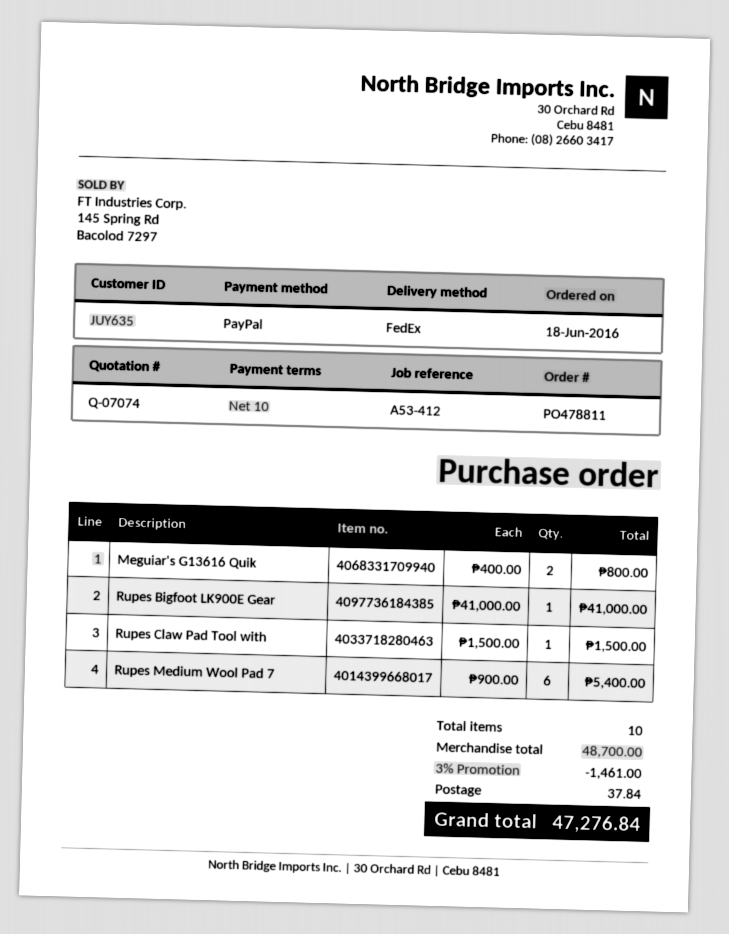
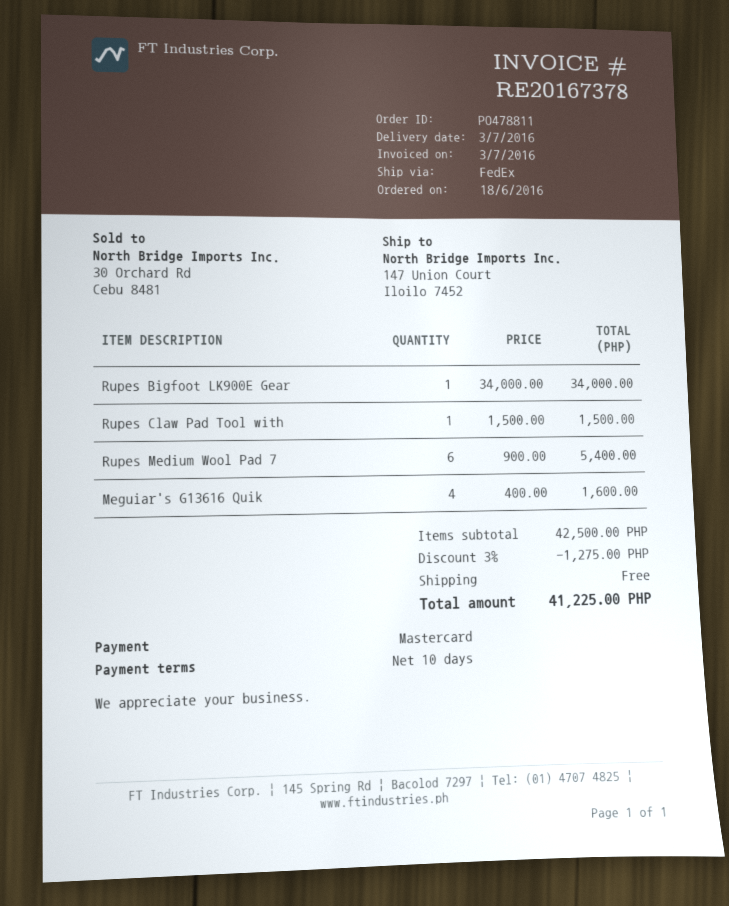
payment method: PayPal -> Mastercard
Meguiar's G13616 Quik: 2 x 400.00 = 800.00 -> 4 x 400.00 = 1600.00
Rupes Bigfoot LK900E Gear: 1 x 41000.00 = 41000.00 -> 1 x 34000.00 = 34000.00
subtotal: 48700.00 -> 42500.00
discount: 3% = 1461.00 -> 3% = 1275.00
shipping: 37.84 -> 0.00
total: 47276.84 -> 41225.00

